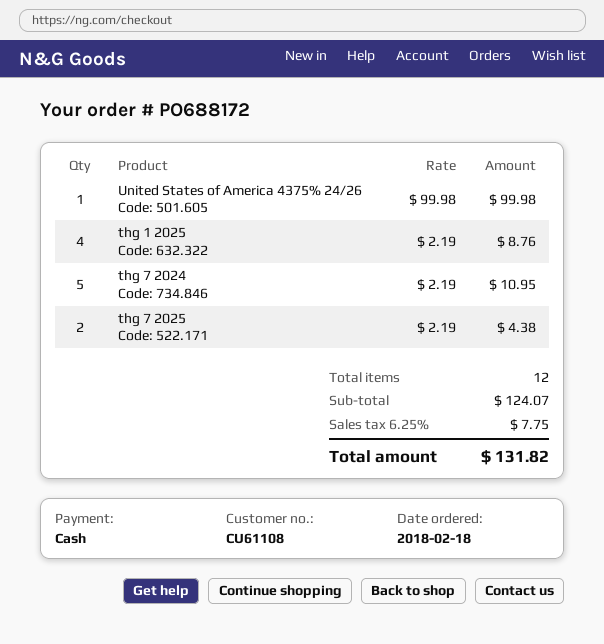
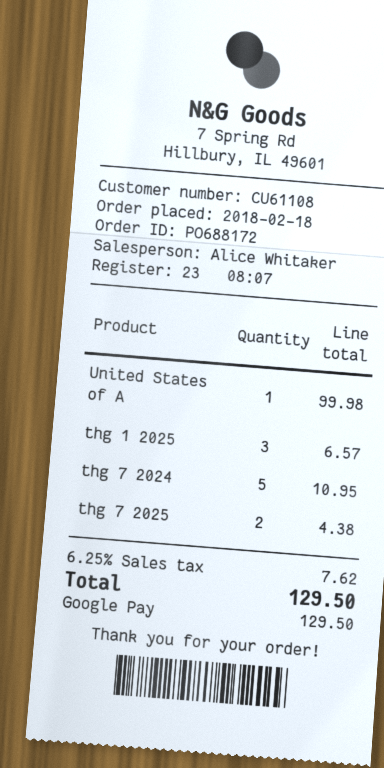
payment method: cash -> Google Pay
thg 1 2025: 4 for 8.76 -> 3 for 6.57
tax: 6.25% = 7.75 -> 6.25% = 7.62
total: 131.82 -> 129.50

